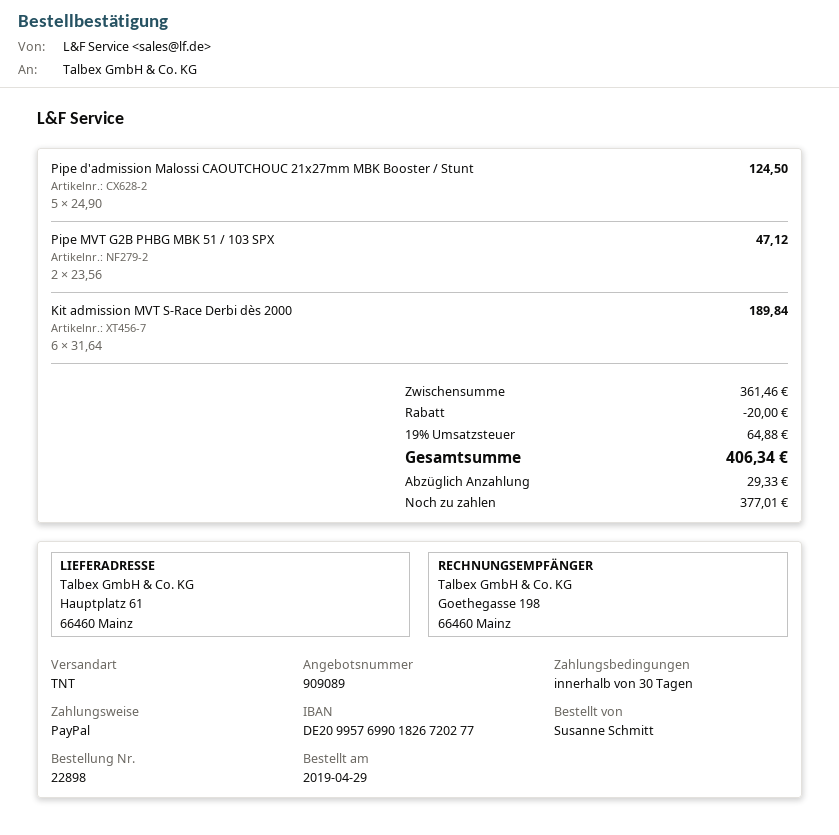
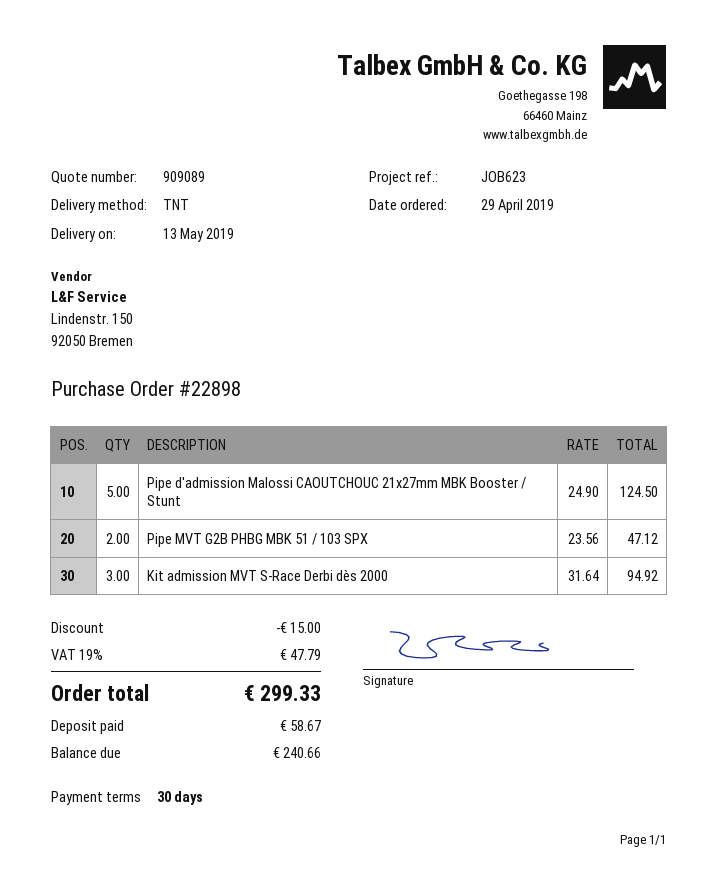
Kit admission MVT S-Race Derbi dès 2000: 6 x 31.64 = 189.84 -> 3 x 31.64 = 94.92
discount: 20.00 -> 15.00
tax: 19% = 64.88 -> 19% = 47.79
total: 406.34 -> 299.33
deposit: 29.33 -> 58.67
balance: 377.01 -> 240.66

